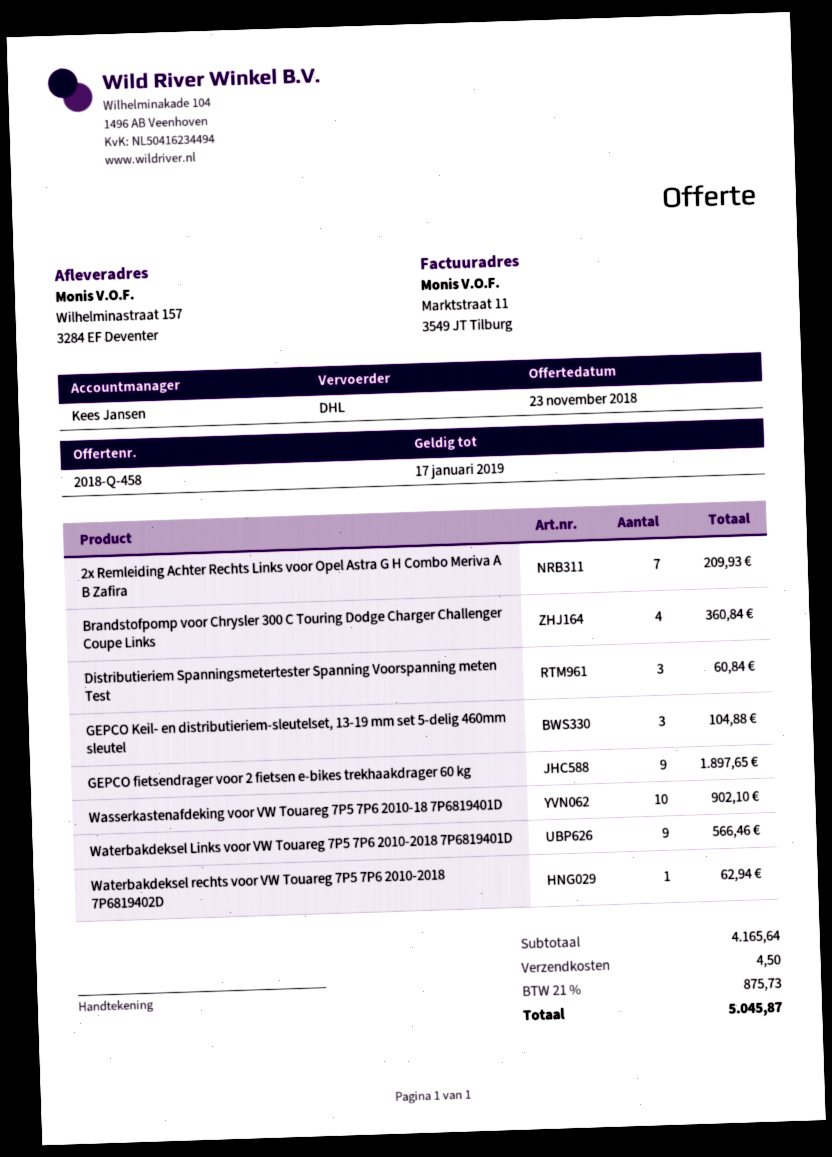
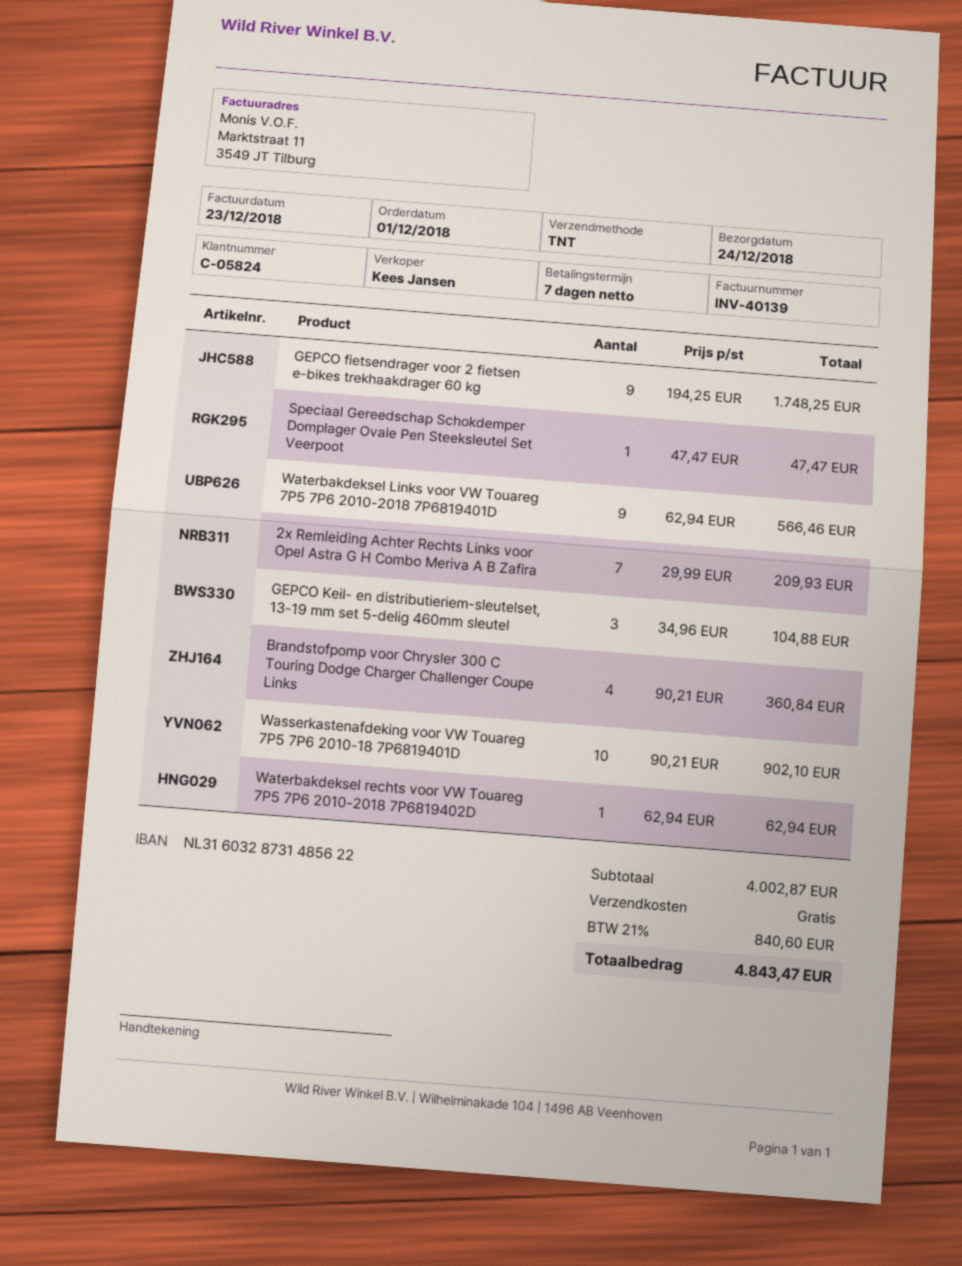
shipping method: DHL -> TNT
Distributieriem Spanningsmetertester Spanning Voorspanning meten Test: 3 for 60.84 -> none
GEPCO fietsendrager voor 2 fietsen e-bikes trekhaakdrager 60 kg: 9 for 1897.65 -> 9 for 1748.25
Speciaal Gereedschap Schokdemper Domplager Ovale Pen Steeksleutel Set Veerpoot: none -> 1 for 47.47
subtotal: 4165.64 -> 4002.87
shipping: 4.50 -> 0.00
tax: 21% = 875.73 -> 21% = 840.60
total: 5045.87 -> 4843.47

